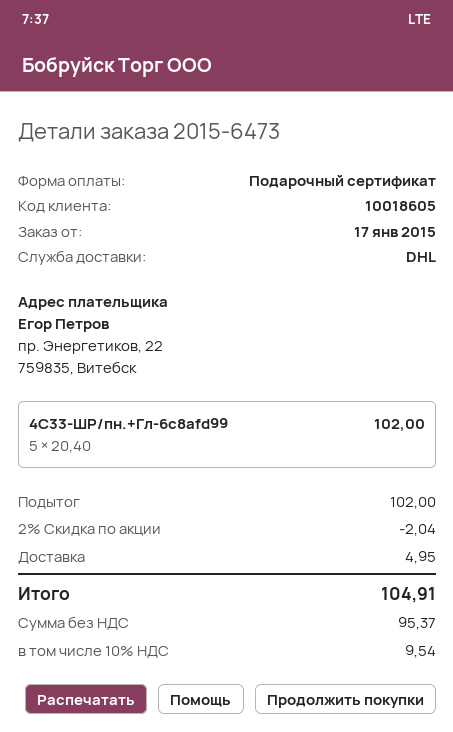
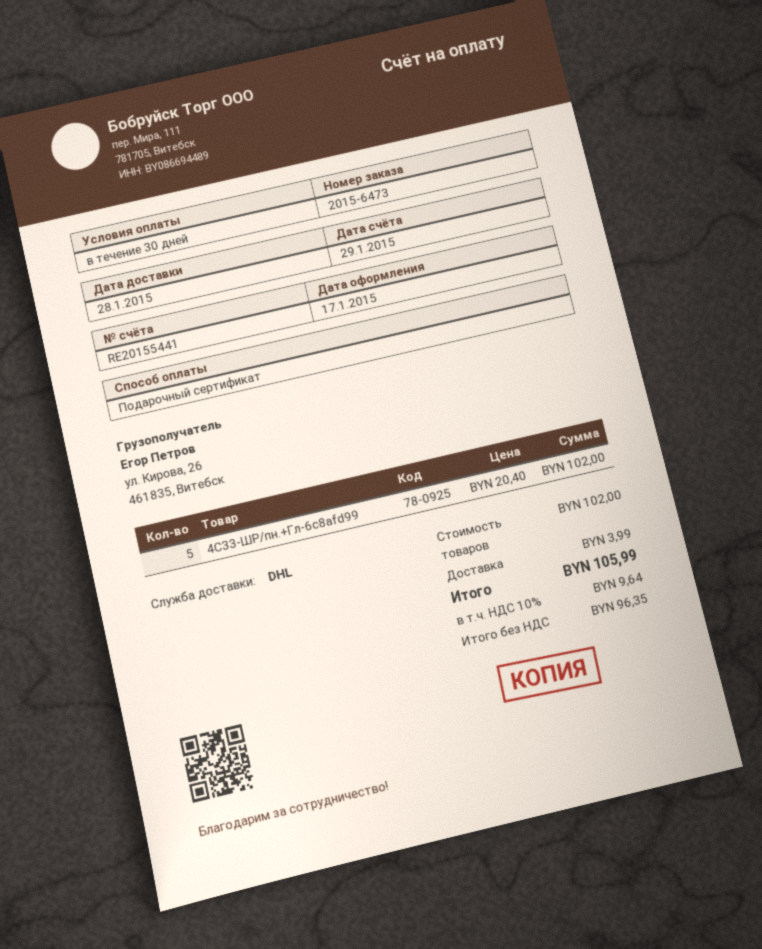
discount: 2% = 2.04 -> none
shipping: 4.95 -> 3.99
net: 95.37 -> 96.35
tax: 10% = 9.54 -> 10% = 9.64
total: 104.91 -> 105.99

